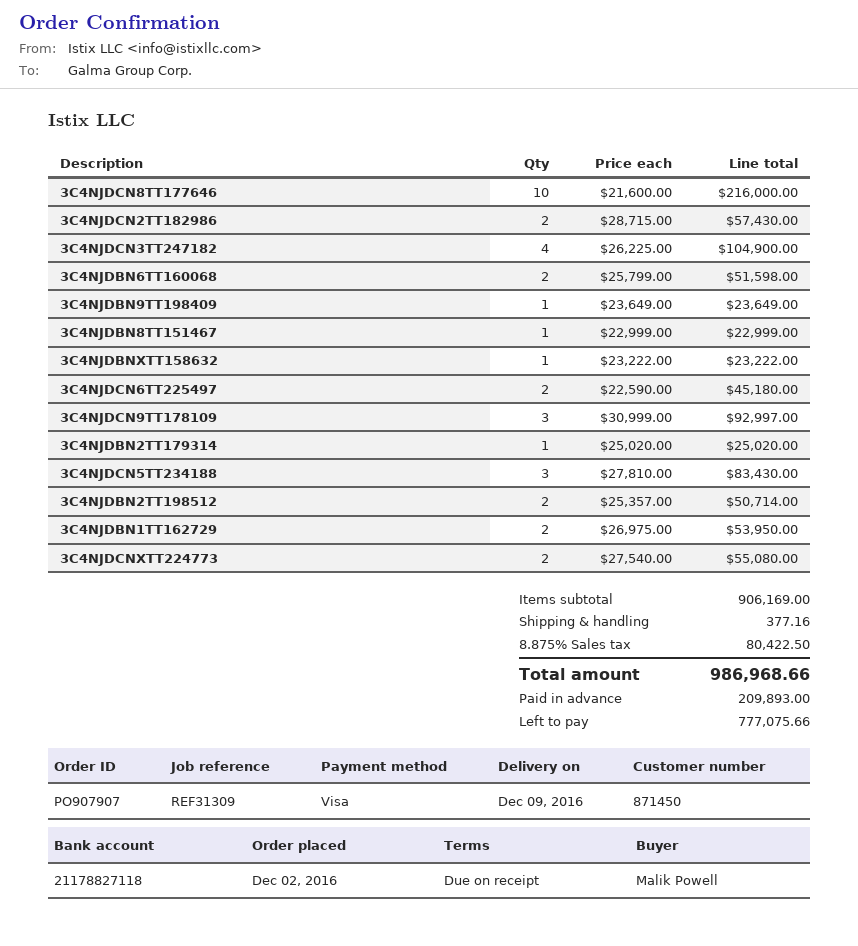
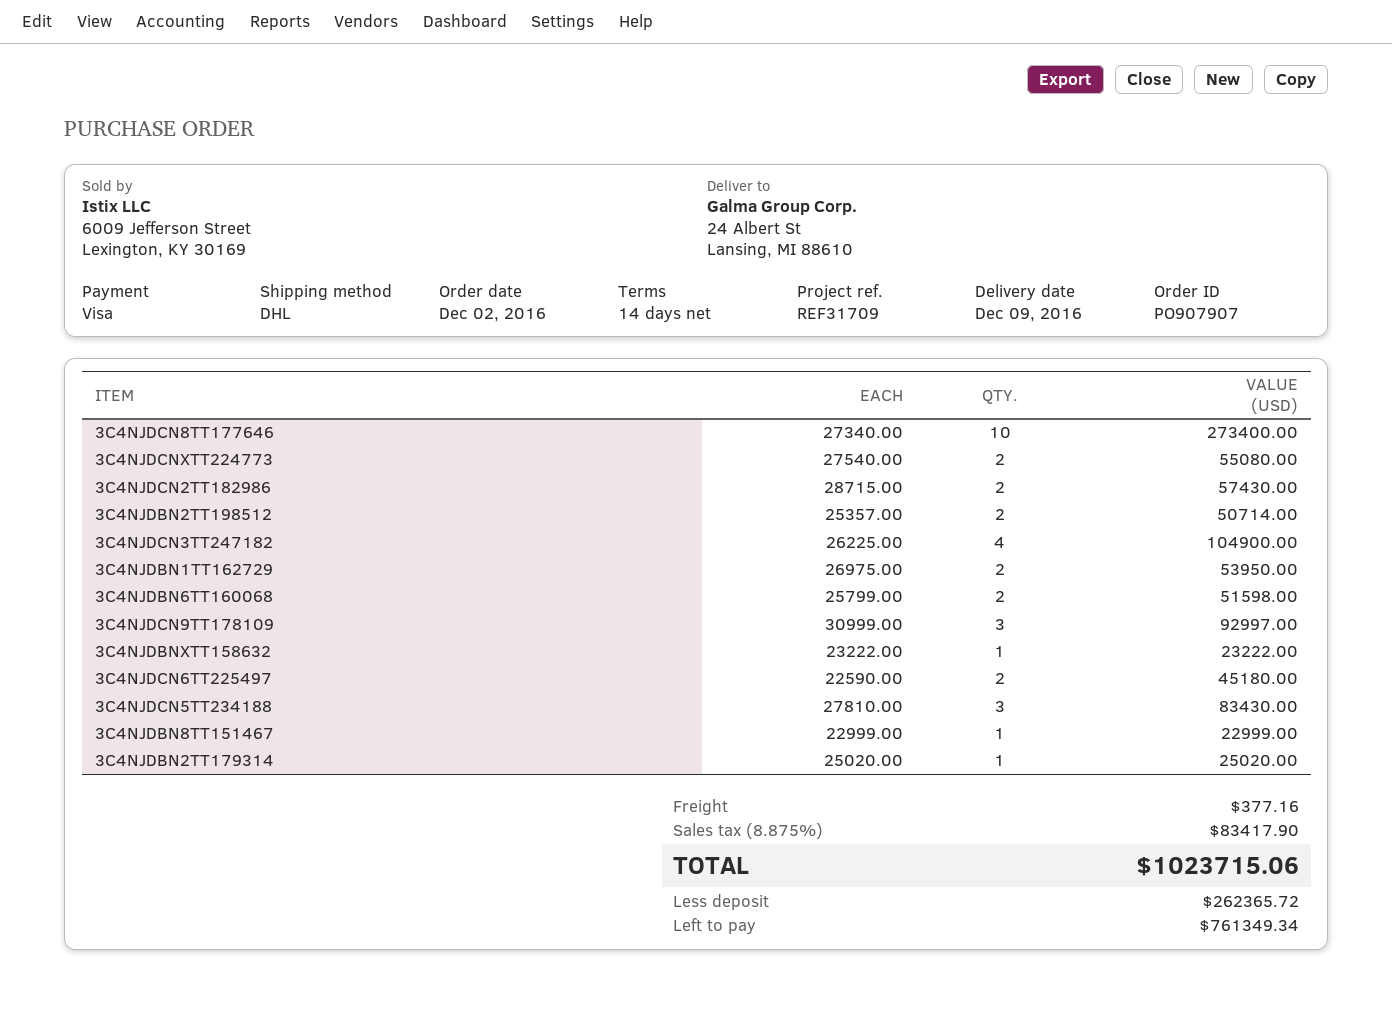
payment terms: on receipt -> 14 days
reference: REF31309 -> REF31709
3C4NJDCN8TT177646: 10 x 21600.00 = 216000.00 -> 10 x 27340.00 = 273400.00
3C4NJDBN9TT198409: 1 x 23649.00 = 23649.00 -> none
tax: 8.875% = 80422.50 -> 8.875% = 83417.90
total: 986968.66 -> 1023715.06
deposit: 209893.00 -> 262365.72
balance: 777075.66 -> 761349.34

